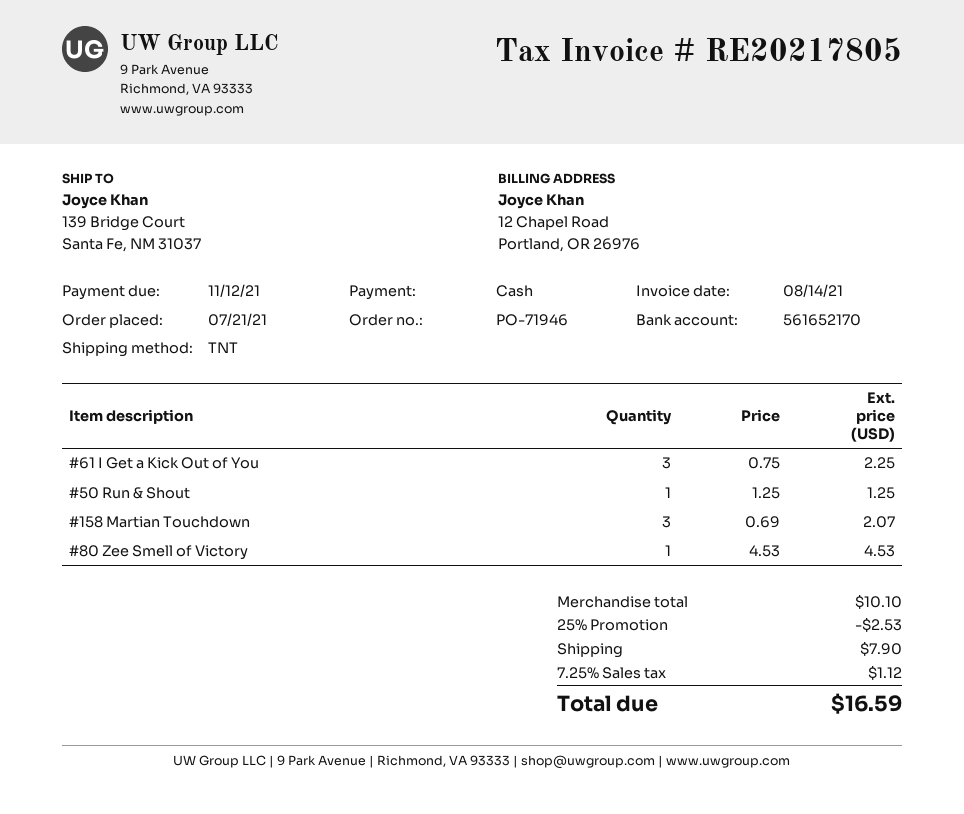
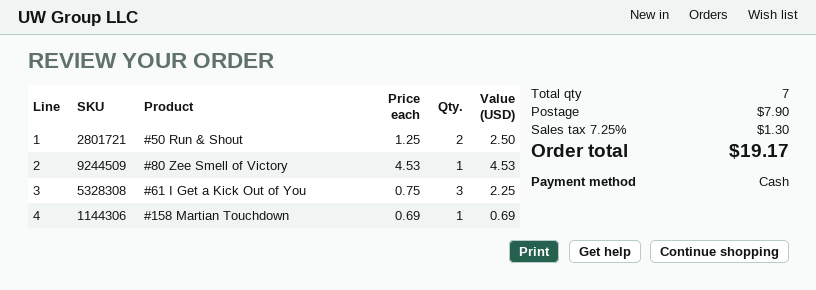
#50 Run & Shout: 1 x 1.25 = 1.25 -> 2 x 1.25 = 2.50
#158 Martian Touchdown: 3 x 0.69 = 2.07 -> 1 x 0.69 = 0.69
discount: 25% = 2.53 -> none
tax: 7.25% = 1.12 -> 7.25% = 1.30
total: 16.59 -> 19.17

